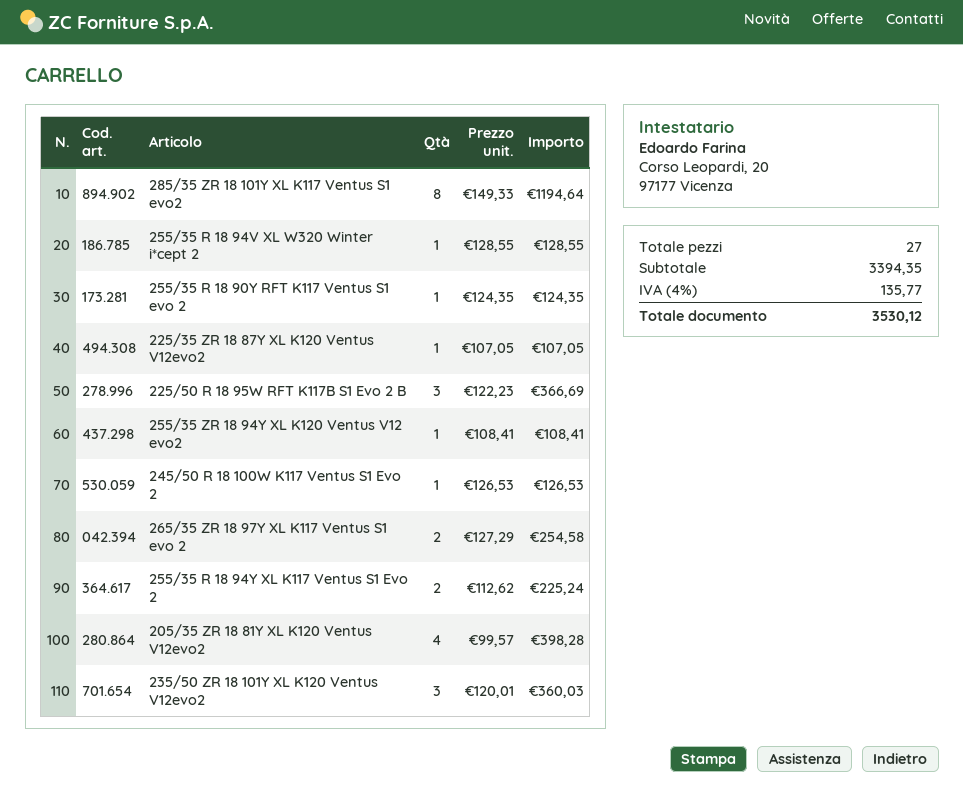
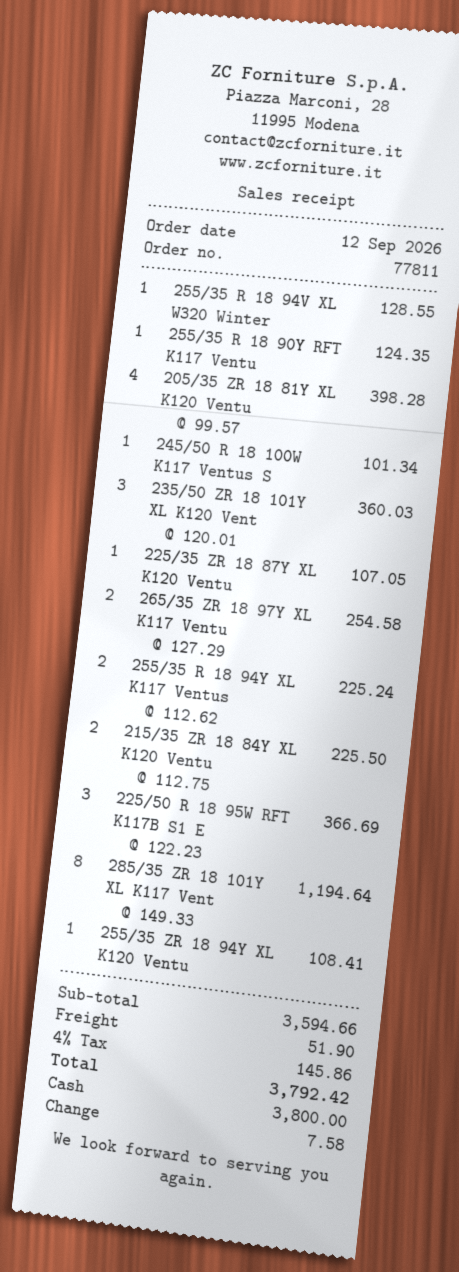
245/50 R 18 100W K117 Ventus S1 Evo 2: 1 x 126.53 = 126.53 -> 1 x 101.34 = 101.34
215/35 ZR 18 84Y XL K120 Ventu: none -> 2 x 112.75 = 225.50
subtotal: 3394.35 -> 3594.66
shipping: none -> 51.90
tax: 4% = 135.77 -> 4% = 145.86
total: 3530.12 -> 3792.42

